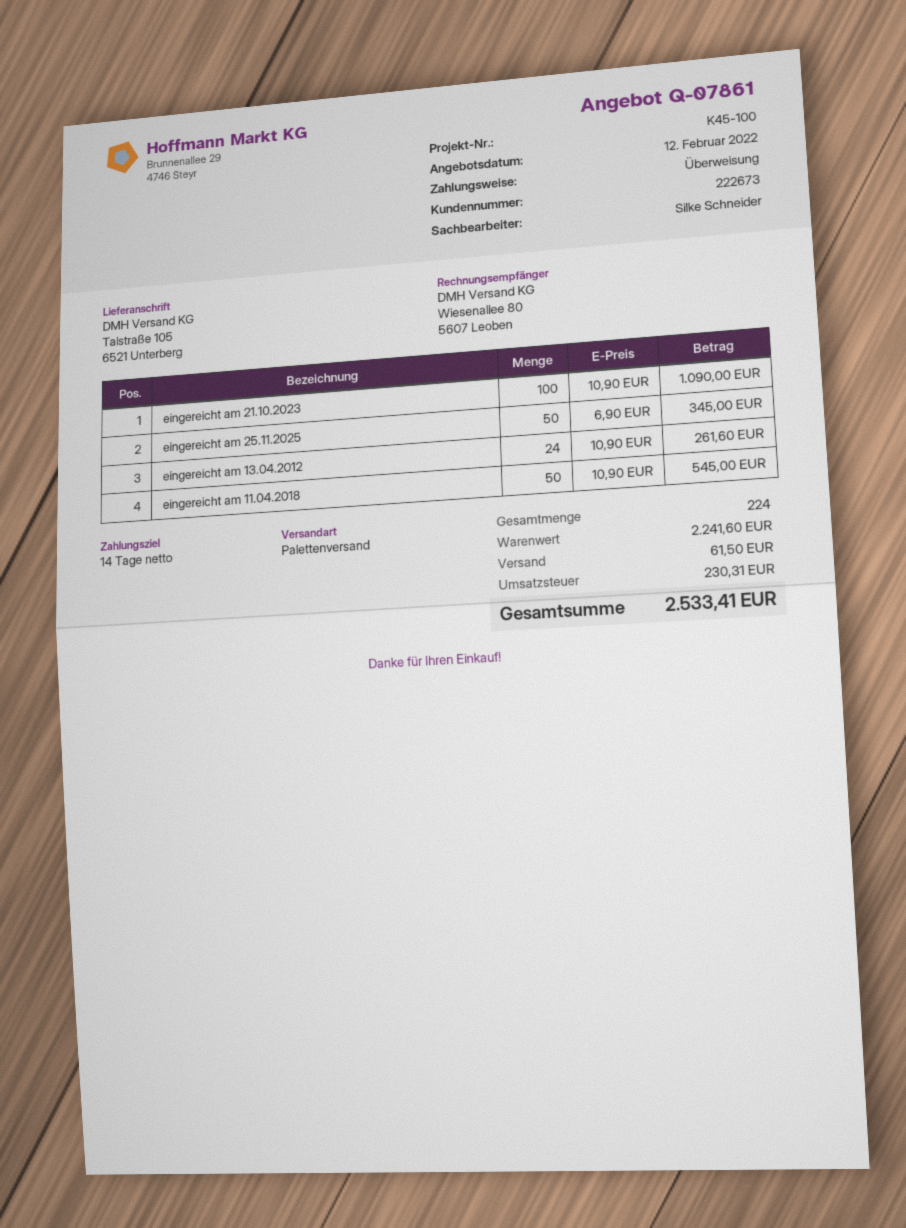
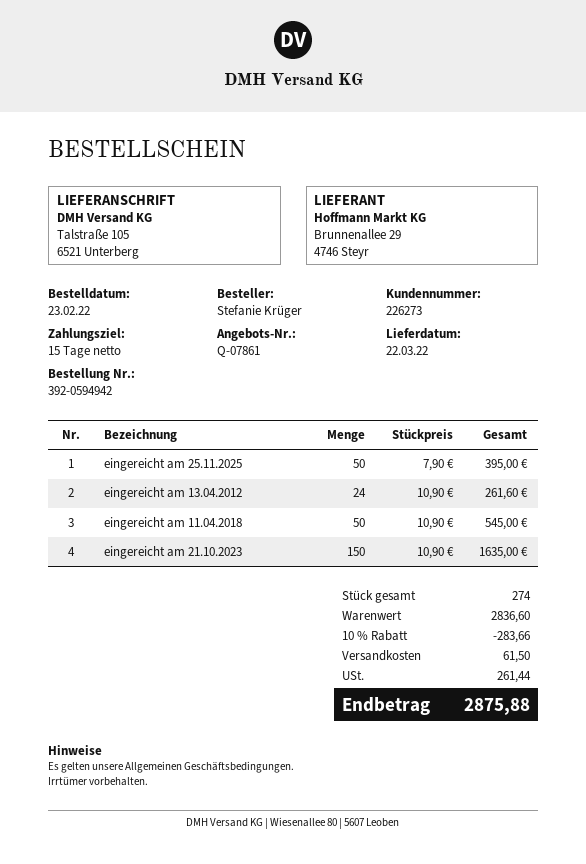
payment terms: 14 days -> 15 days
customer number: 222673 -> 226273
eingereicht am 21.10.2023: 100 x 10.90 = 1090.00 -> 150 x 10.90 = 1635.00
eingereicht am 25.11.2025: 50 x 6.90 = 345.00 -> 50 x 7.90 = 395.00
total quantity: 224 -> 274
subtotal: 2241.60 -> 2836.60
discount: none -> 10% = 283.66
tax: 230.31 -> 261.44
total: 2533.41 -> 2875.88

